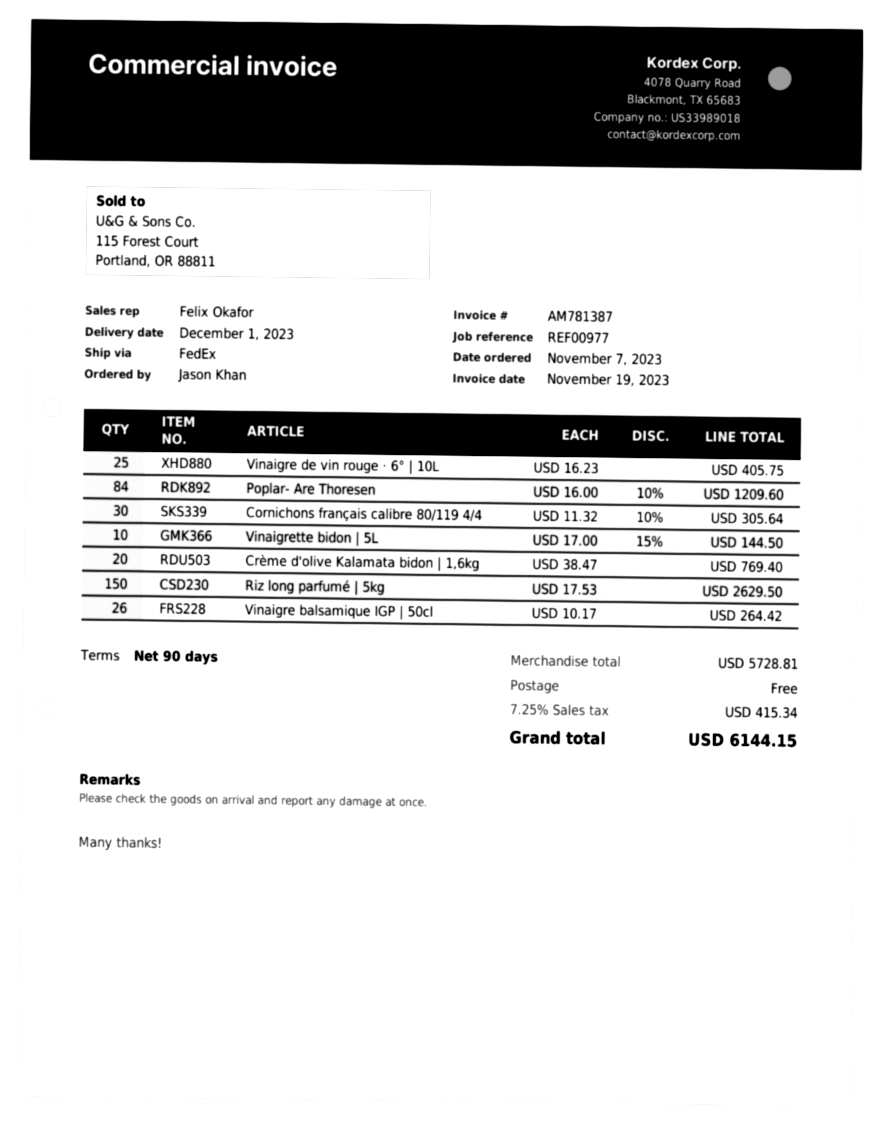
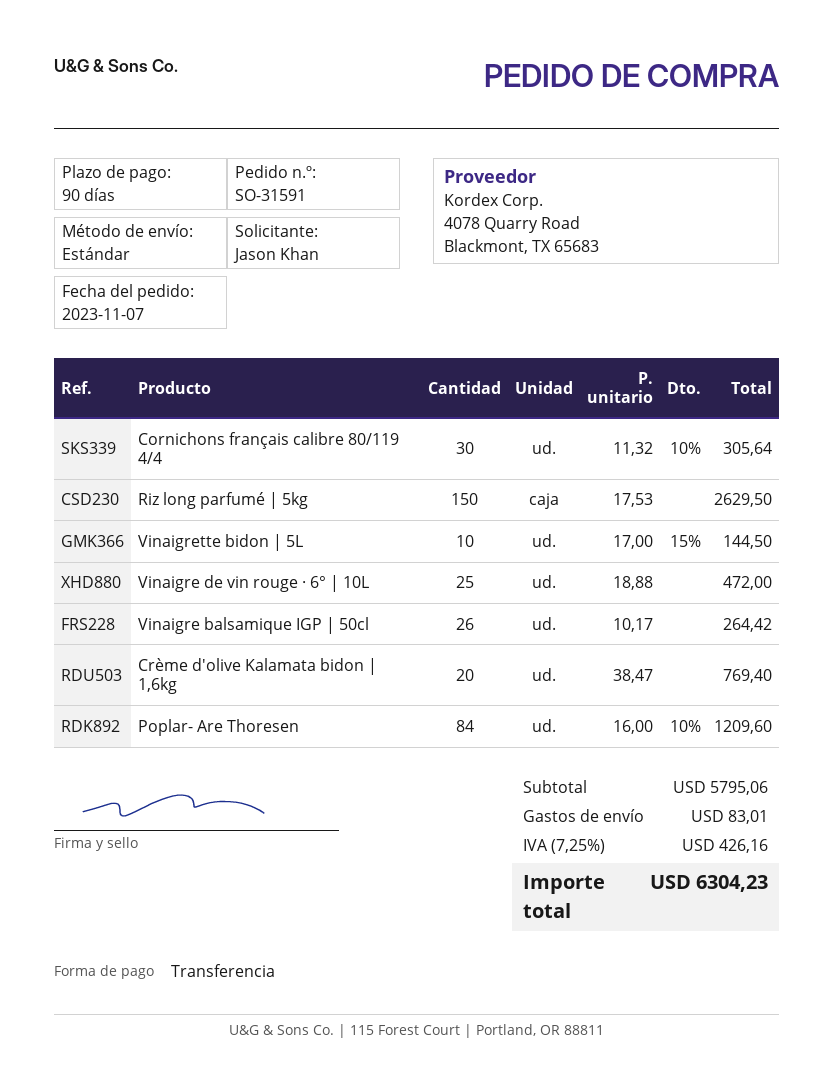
shipping method: FedEx -> standard
Vinaigre de vin rouge · 6° | 10L: 25 x 16.23 = 405.75 -> 25 x 18.88 = 472.00
subtotal: 5728.81 -> 5795.06
shipping: 0.00 -> 83.01
tax: 7.25% = 415.34 -> 7.25% = 426.16
total: 6144.15 -> 6304.23

